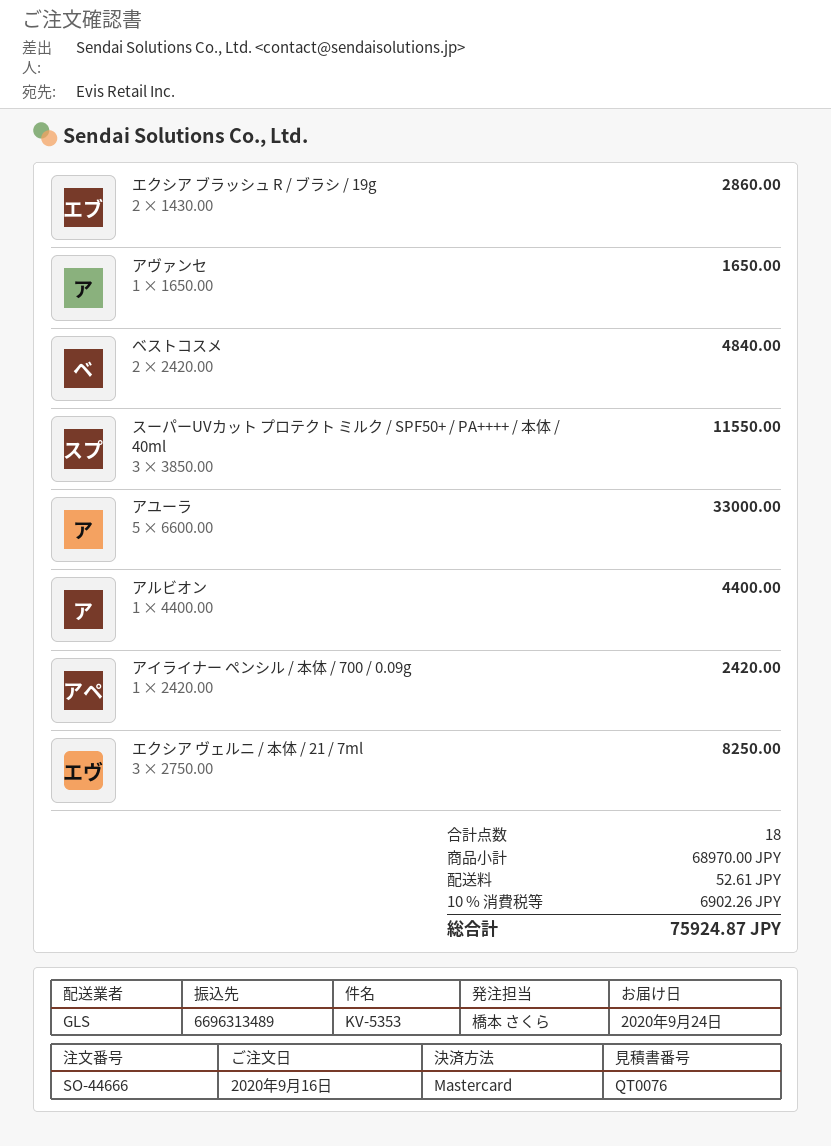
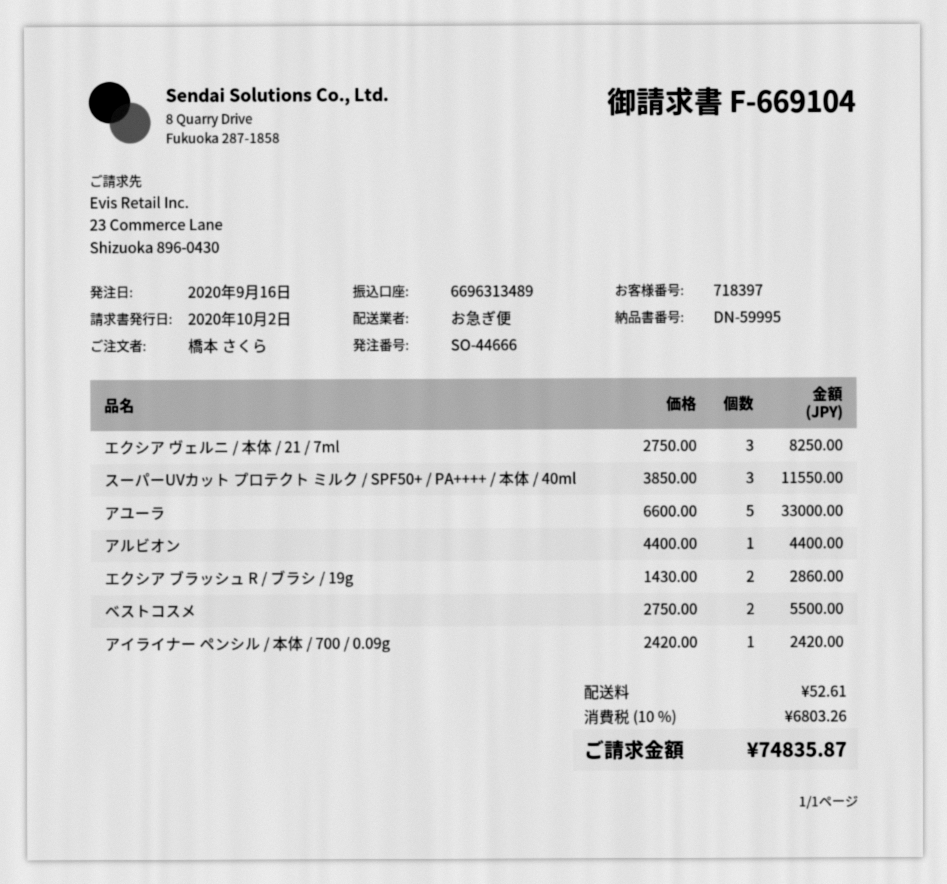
shipping method: GLS -> express
アヴァンセ: 1 x 1650.00 = 1650.00 -> none
ベストコスメ: 2 x 2420.00 = 4840.00 -> 2 x 2750.00 = 5500.00
tax: 10% = 6902.26 -> 10% = 6803.26
total: 75924.87 -> 74835.87

